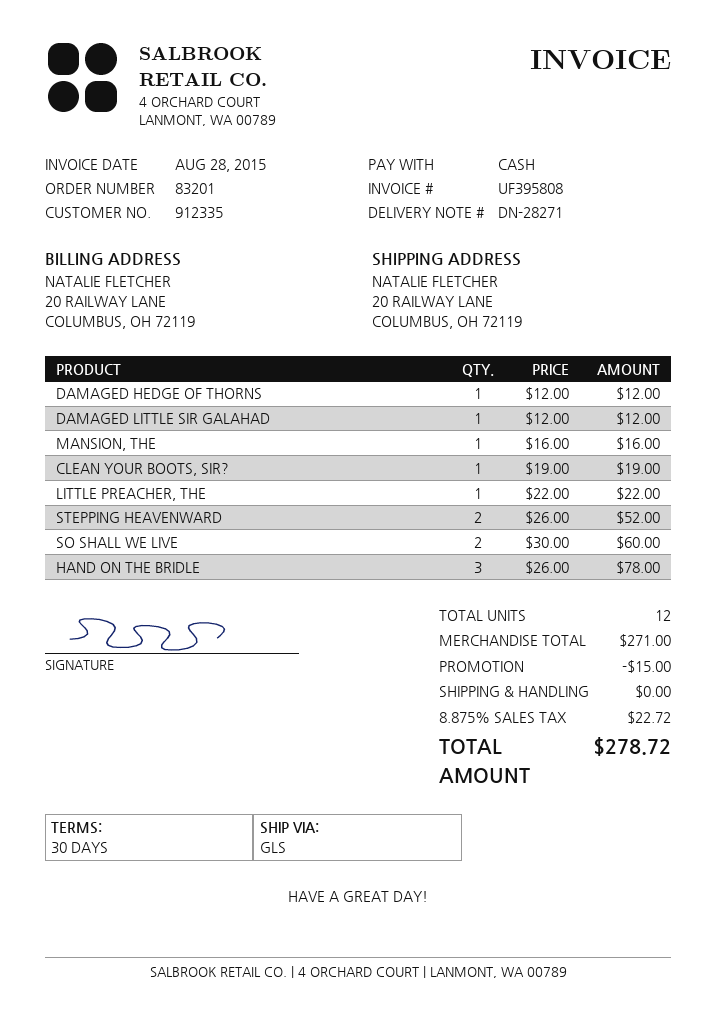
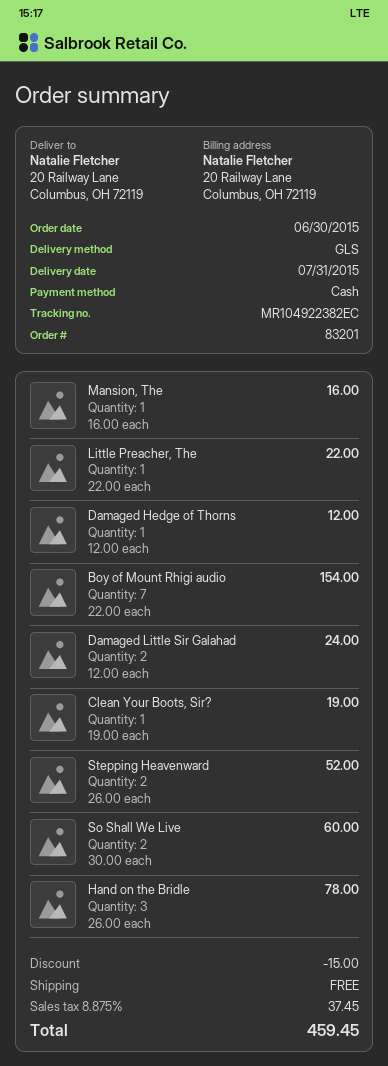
DAMAGED LITTLE SIR GALAHAD: 1 x 12.00 = 12.00 -> 2 x 12.00 = 24.00
Boy of Mount Rhigi audio: none -> 7 x 22.00 = 154.00
tax: 8.875% = 22.72 -> 8.875% = 37.45
total: 278.72 -> 459.45

